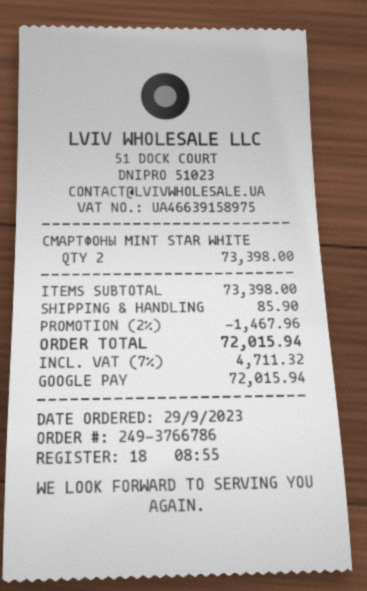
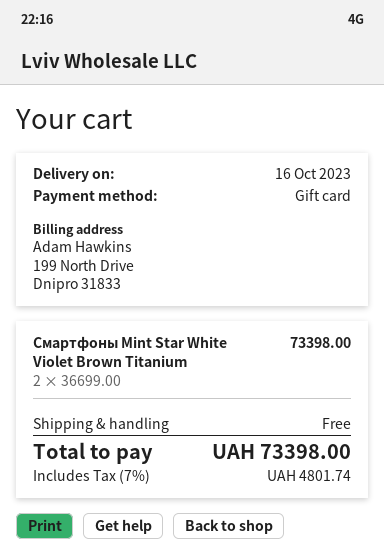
payment method: Google Pay -> gift card
discount: 2% = 1467.96 -> none
shipping: 85.90 -> 0.00
tax: 7% = 4711.32 -> 7% = 4801.74
total: 72015.94 -> 73398.00

